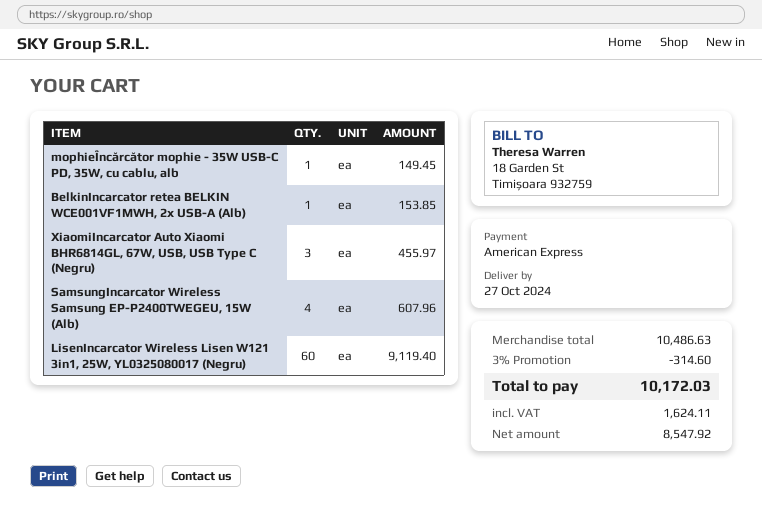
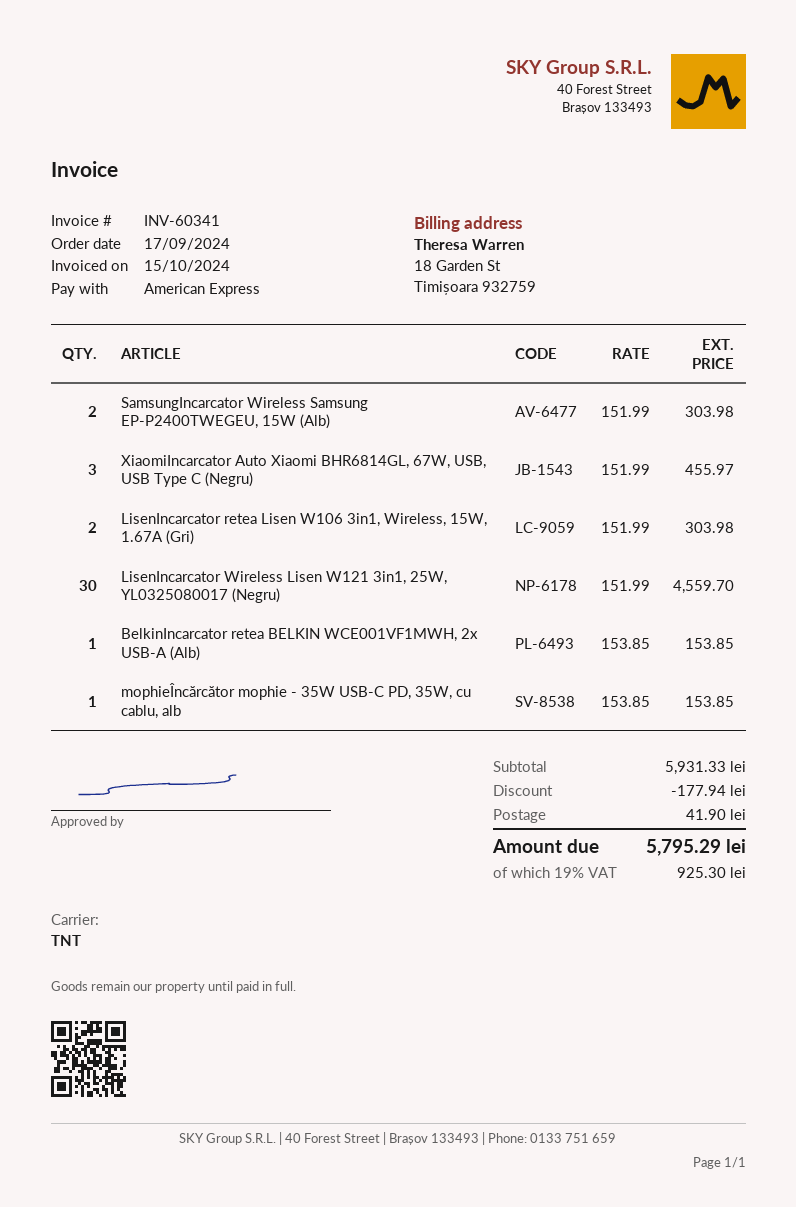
mophieÎncărcător mophie - 35W USB-C PD, 35W, cu cablu, alb: 1 for 149.45 -> 1 for 153.85
SamsungIncarcator Wireless Samsung EP-P2400TWEGEU, 15W (Alb): 4 for 607.96 -> 2 for 303.98
LisenIncarcator Wireless Lisen W121 3in1, 25W, YL0325080017 (Negru): 60 for 9119.40 -> 30 for 4559.70
LisenIncarcator retea Lisen W106 3in1, Wireless, 15W, 1.67A (Gri): none -> 2 for 303.98
subtotal: 10486.63 -> 5931.33
discount: 314.60 -> 177.94
shipping: none -> 41.90
tax: 1624.11 -> 925.30
total: 10172.03 -> 5795.29

